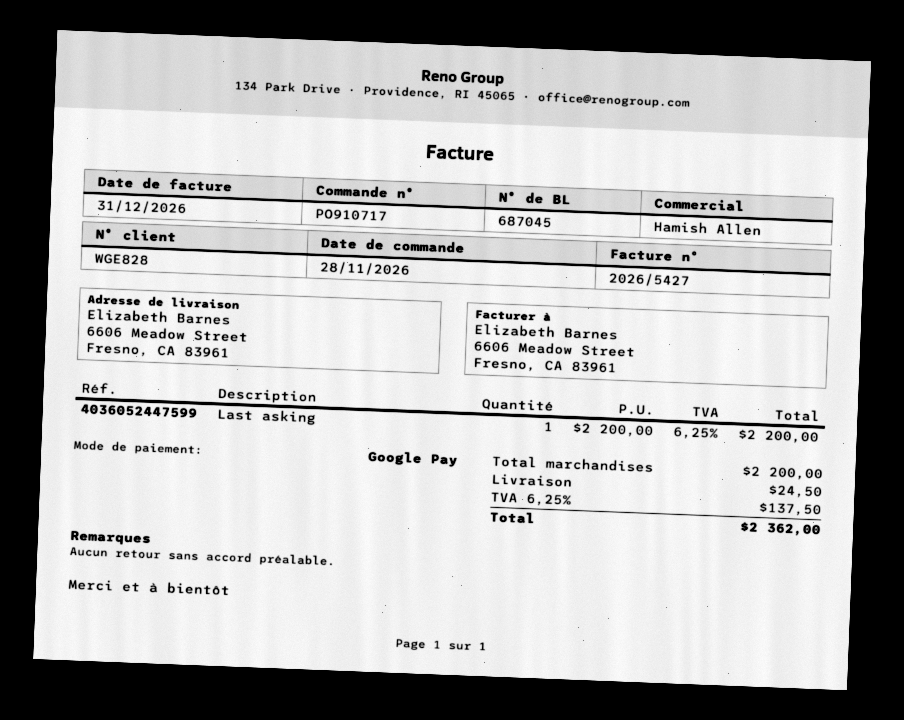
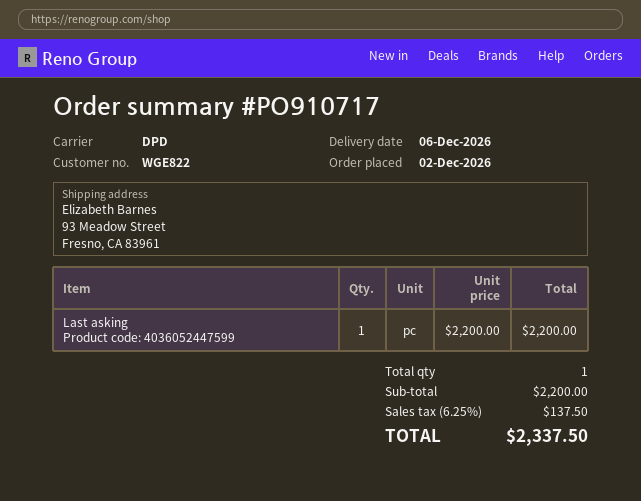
order date: 2026-11-28 -> 2026-12-02
customer number: WGE828 -> WGE822
ship to: 6606 Meadow Street, Fresno, CA 83961 -> 93 Meadow Street, Fresno, CA 83961
shipping: 24.50 -> none
total: 2362.00 -> 2337.50

